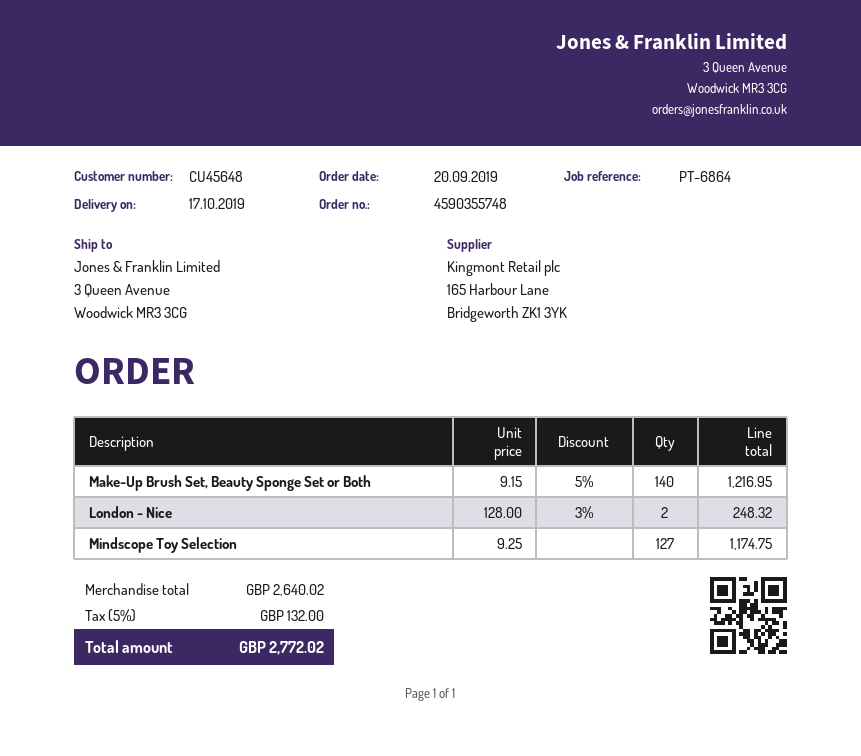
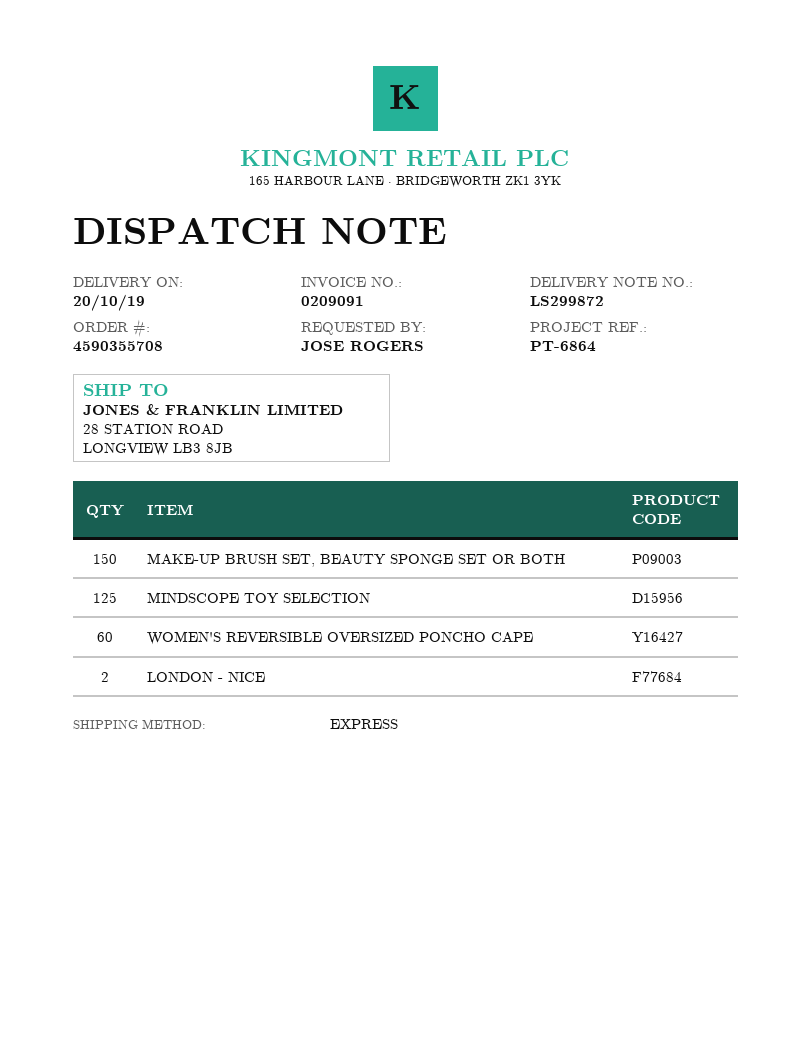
order number: 4590355748 -> 4590355708
delivery date: 2019-10-17 -> 2019-10-20
ship to: 3 Queen Avenue, Woodwick MR3 3CG -> 28 STATION ROAD, LONGVIEW LB3 8JB
Make-Up Brush Set, Beauty Sponge Set or Both: 140 -> 150
Mindscope Toy Selection: 127 -> 125
WOMEN'S REVERSIBLE OVERSIZED PONCHO CAPE: none -> 60

